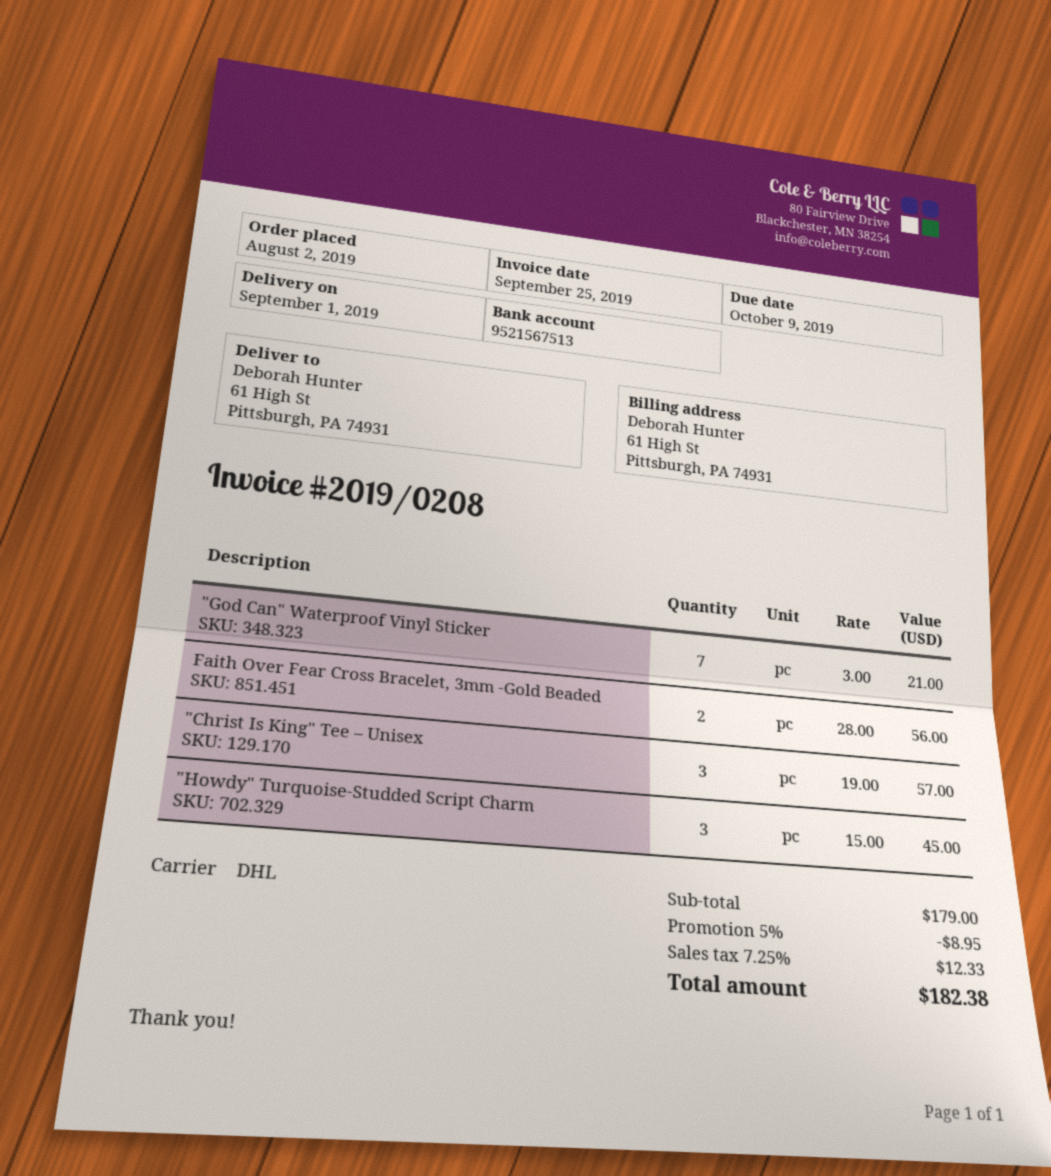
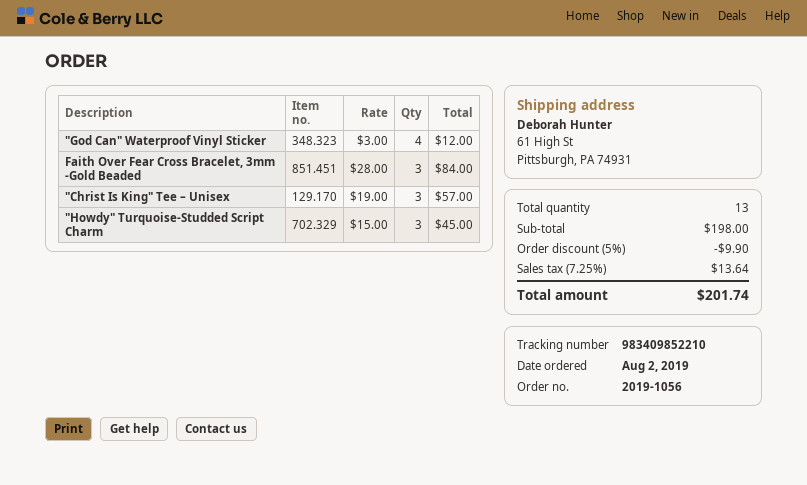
"God Can" Waterproof Vinyl Sticker: 7 x 3.00 = 21.00 -> 4 x 3.00 = 12.00
Faith Over Fear Cross Bracelet, 3mm -Gold Beaded: 2 x 28.00 = 56.00 -> 3 x 28.00 = 84.00
subtotal: 179.00 -> 198.00
discount: 5% = 8.95 -> 5% = 9.90
tax: 7.25% = 12.33 -> 7.25% = 13.64
total: 182.38 -> 201.74

